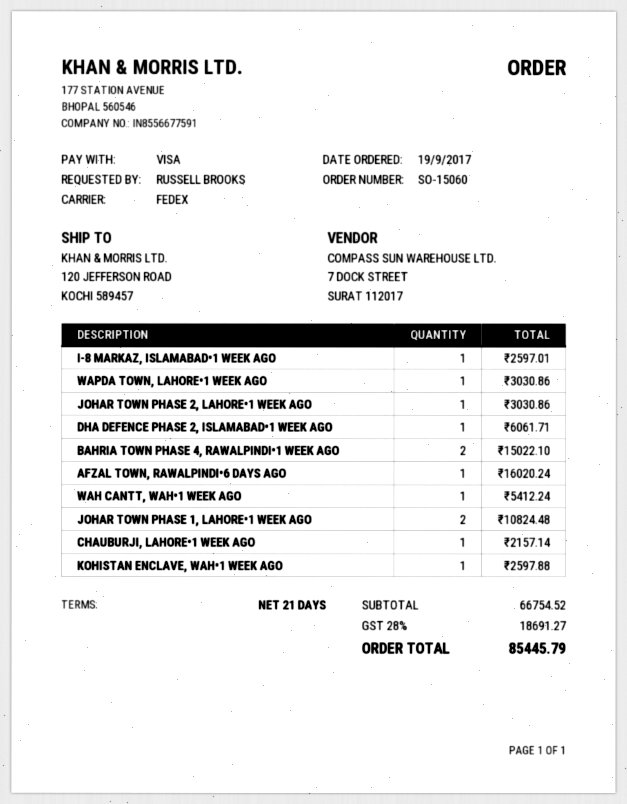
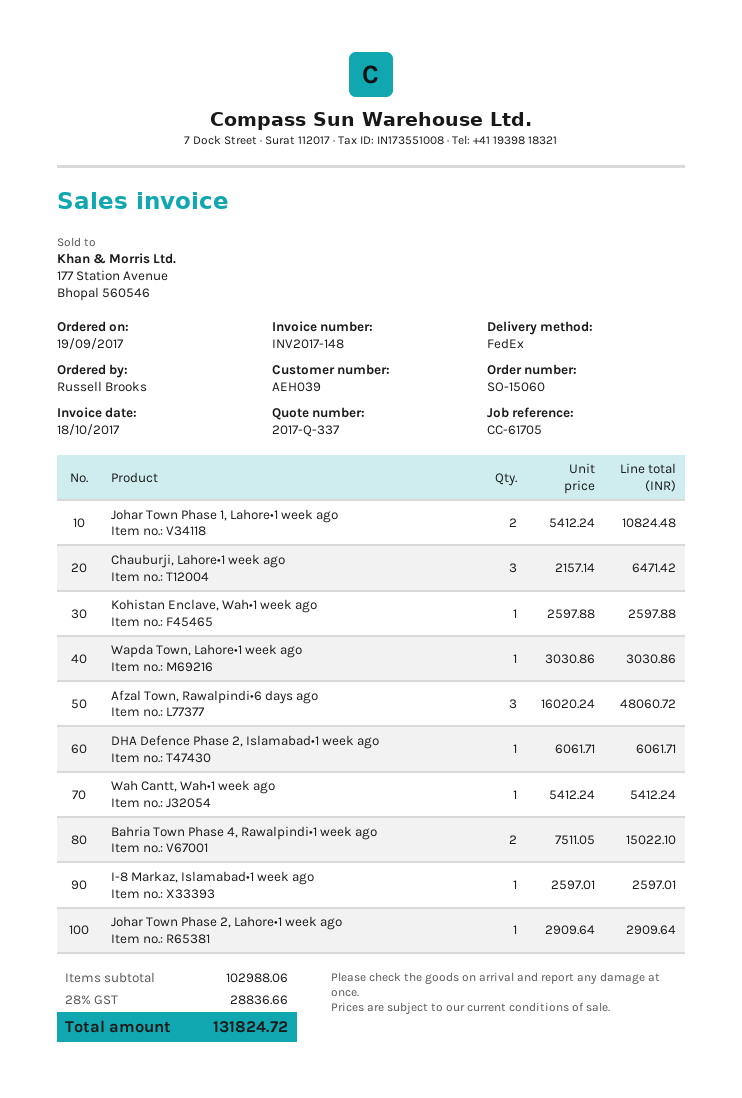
JOHAR TOWN PHASE 2, LAHORE•1 WEEK AGO: 1 for 3030.86 -> 1 for 2909.64
AFZAL TOWN, RAWALPINDI•6 DAYS AGO: 1 for 16020.24 -> 3 for 48060.72
CHAUBURJI, LAHORE•1 WEEK AGO: 1 for 2157.14 -> 3 for 6471.42
subtotal: 66754.52 -> 102988.06
tax: 28% = 18691.27 -> 28% = 28836.66
total: 85445.79 -> 131824.72

